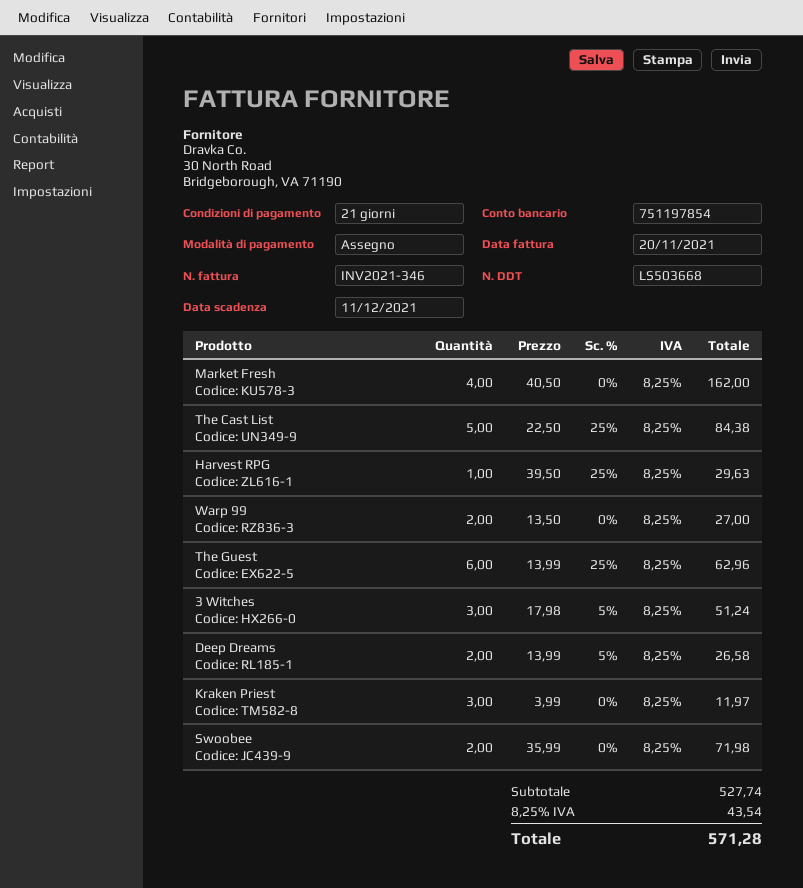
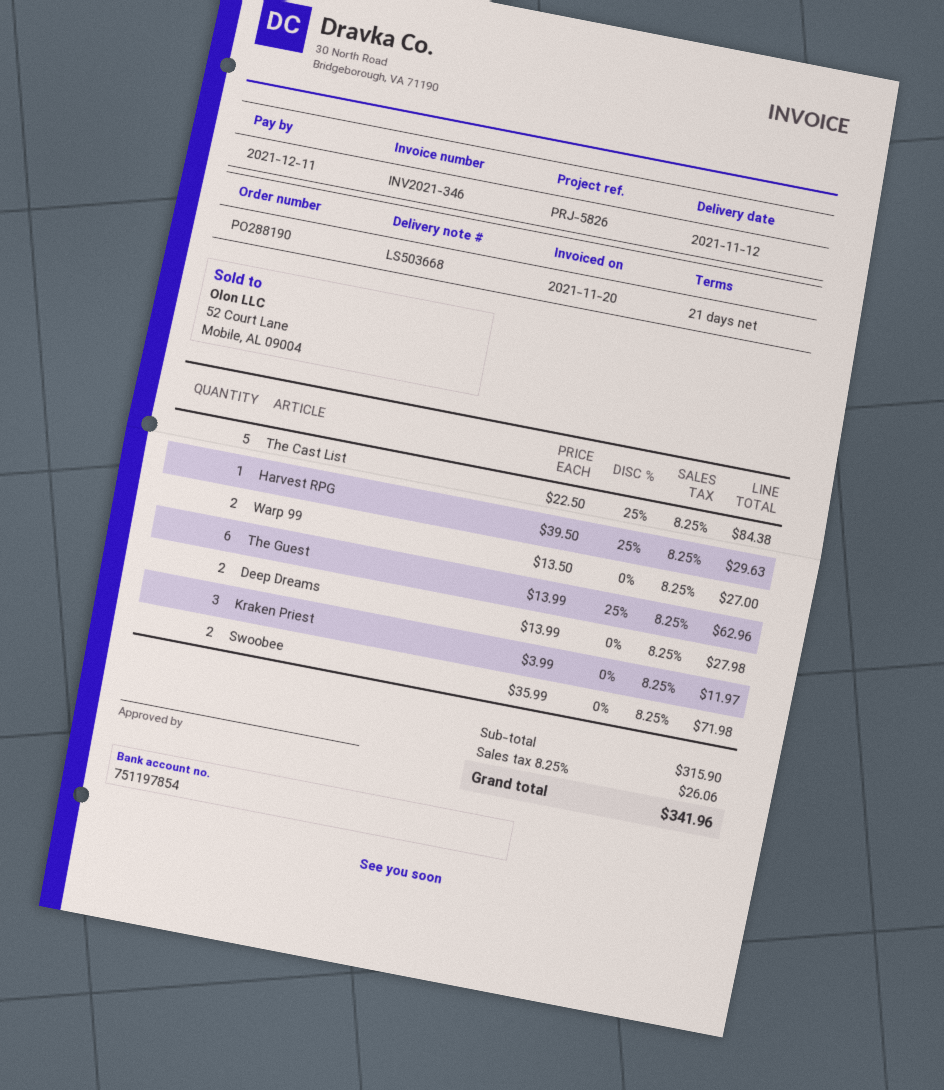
Market Fresh: 4 x 40.50 = 162.00 -> none
3 Witches: 3 x 17.98 - 5% = 51.24 -> none
Deep Dreams: 2 x 13.99 - 5% = 26.58 -> 2 x 13.99 = 27.98
subtotal: 527.74 -> 315.90
tax: 8.25% = 43.54 -> 8.25% = 26.06
total: 571.28 -> 341.96

